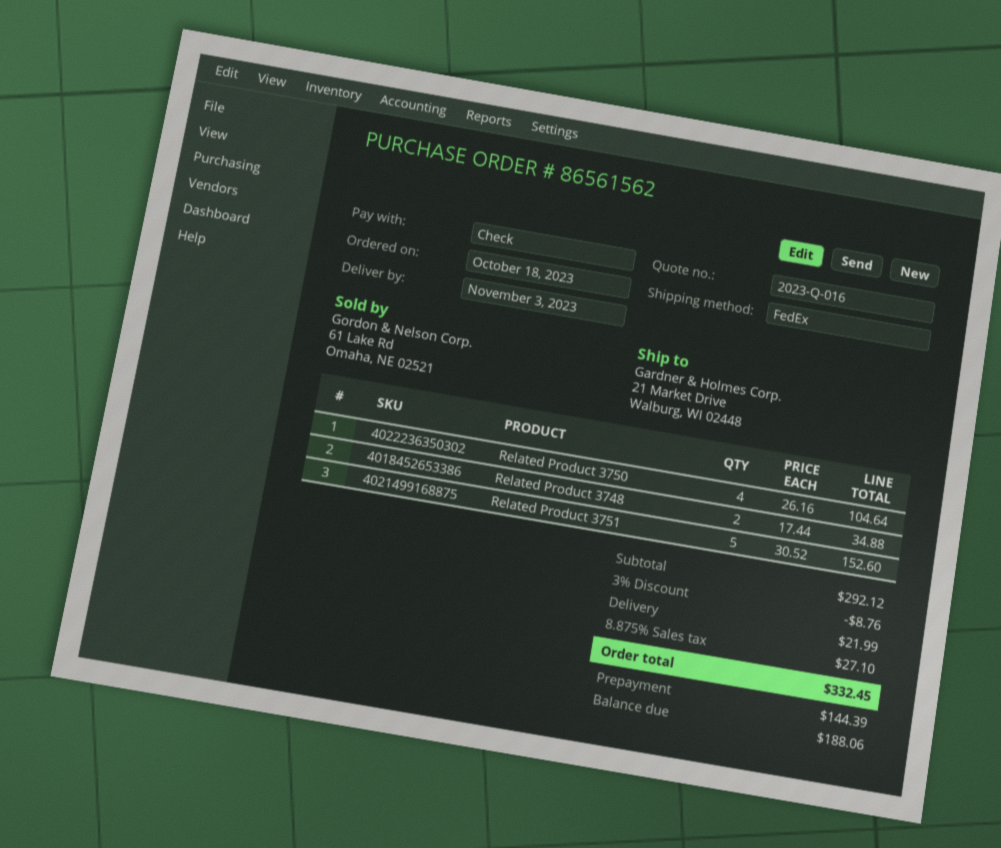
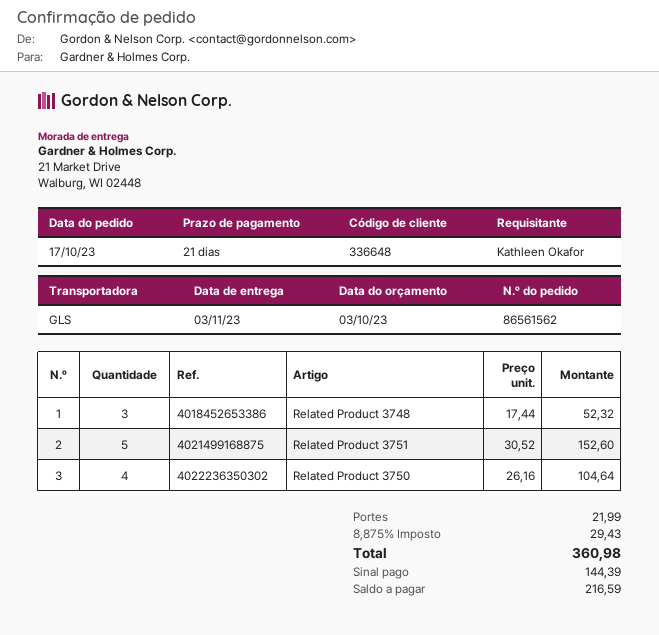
order date: 2023-10-18 -> 2023-10-17
shipping method: FedEx -> GLS
Related Product 3748: 2 x 17.44 = 34.88 -> 3 x 17.44 = 52.32
discount: 3% = 8.76 -> none
tax: 8.875% = 27.10 -> 8.875% = 29.43
total: 332.45 -> 360.98
balance: 188.06 -> 216.59

